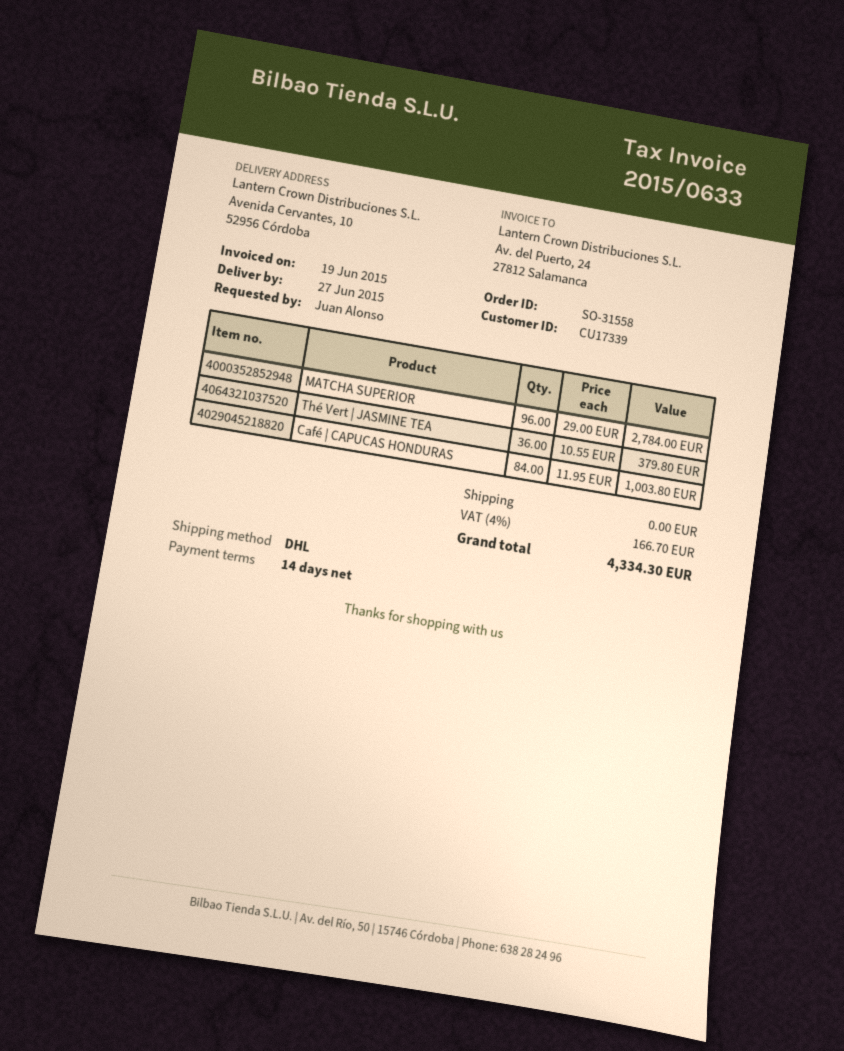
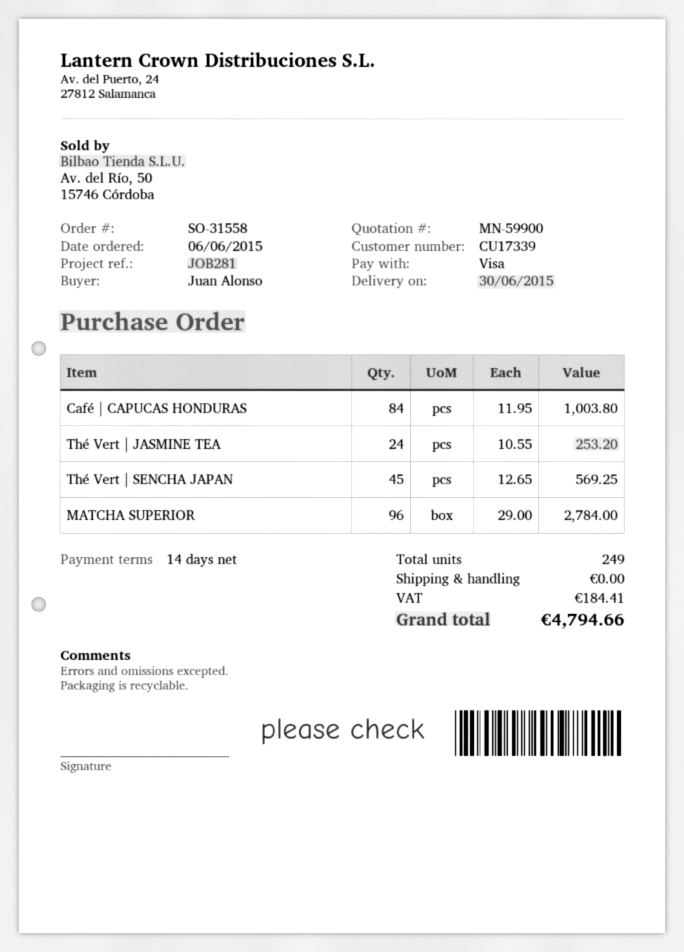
delivery date: 2015-06-27 -> 2015-06-30
Thé Vert | JASMINE TEA: 36 x 10.55 = 379.80 -> 24 x 10.55 = 253.20
Thé Vert | SENCHA JAPAN: none -> 45 x 12.65 = 569.25
tax: 166.70 -> 184.41
total: 4334.30 -> 4794.66

